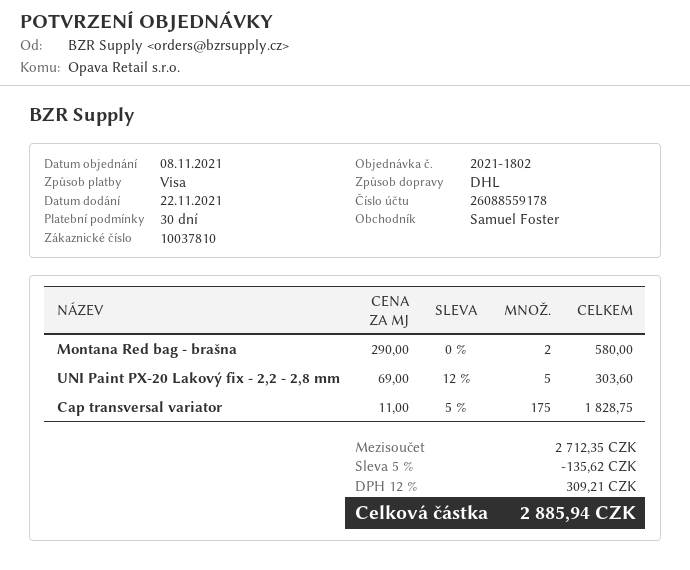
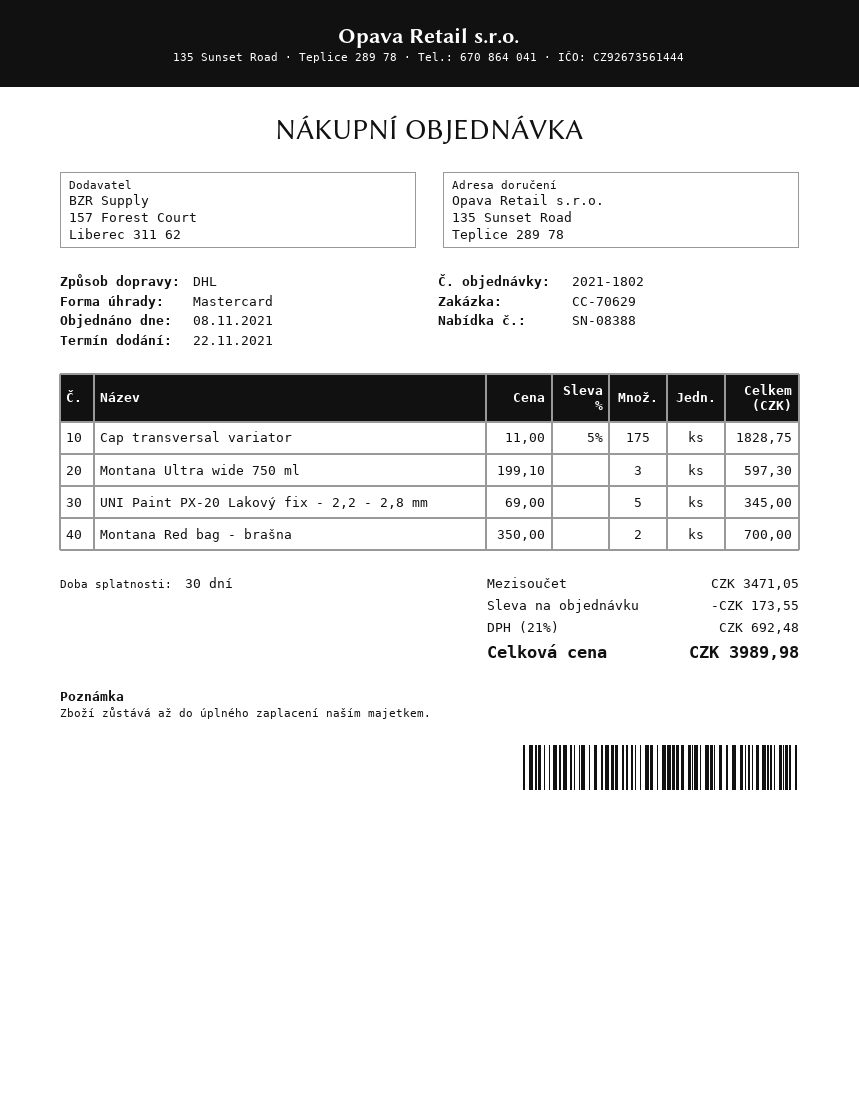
payment method: Visa -> Mastercard
Montana Red bag - brašna: 2 x 290.00 = 580.00 -> 2 x 350.00 = 700.00
UNI Paint PX-20 Lakový fix - 2,2 - 2,8 mm: 5 x 69.00 - 12% = 303.60 -> 5 x 69.00 = 345.00
Montana Ultra wide 750 ml: none -> 3 x 199.10 = 597.30
subtotal: 2712.35 -> 3471.05
discount: 135.62 -> 173.55
tax: 12% = 309.21 -> 21% = 692.48
total: 2885.94 -> 3989.98

